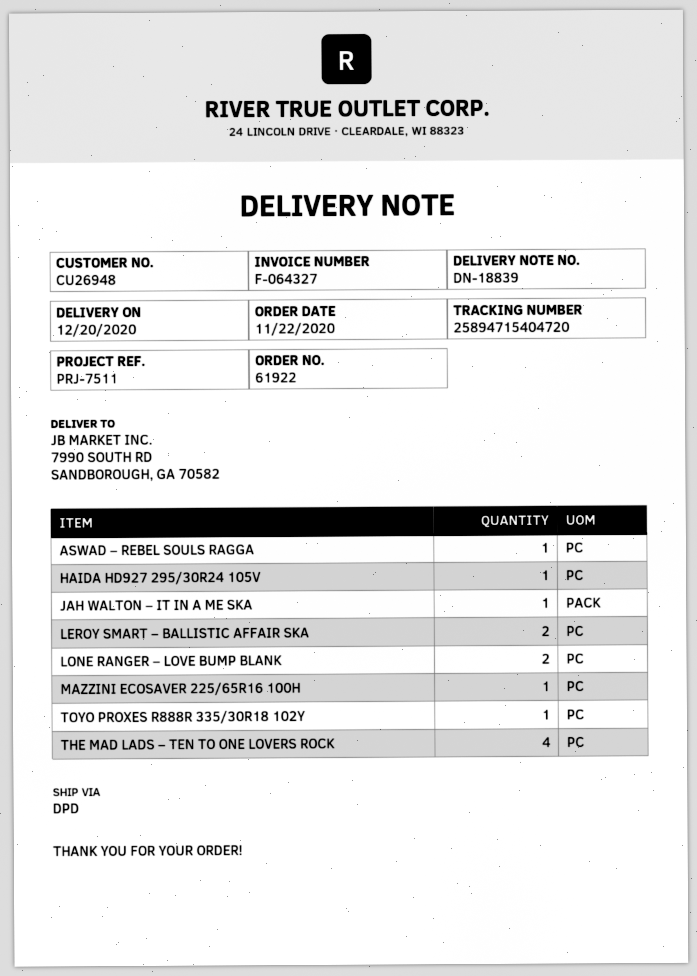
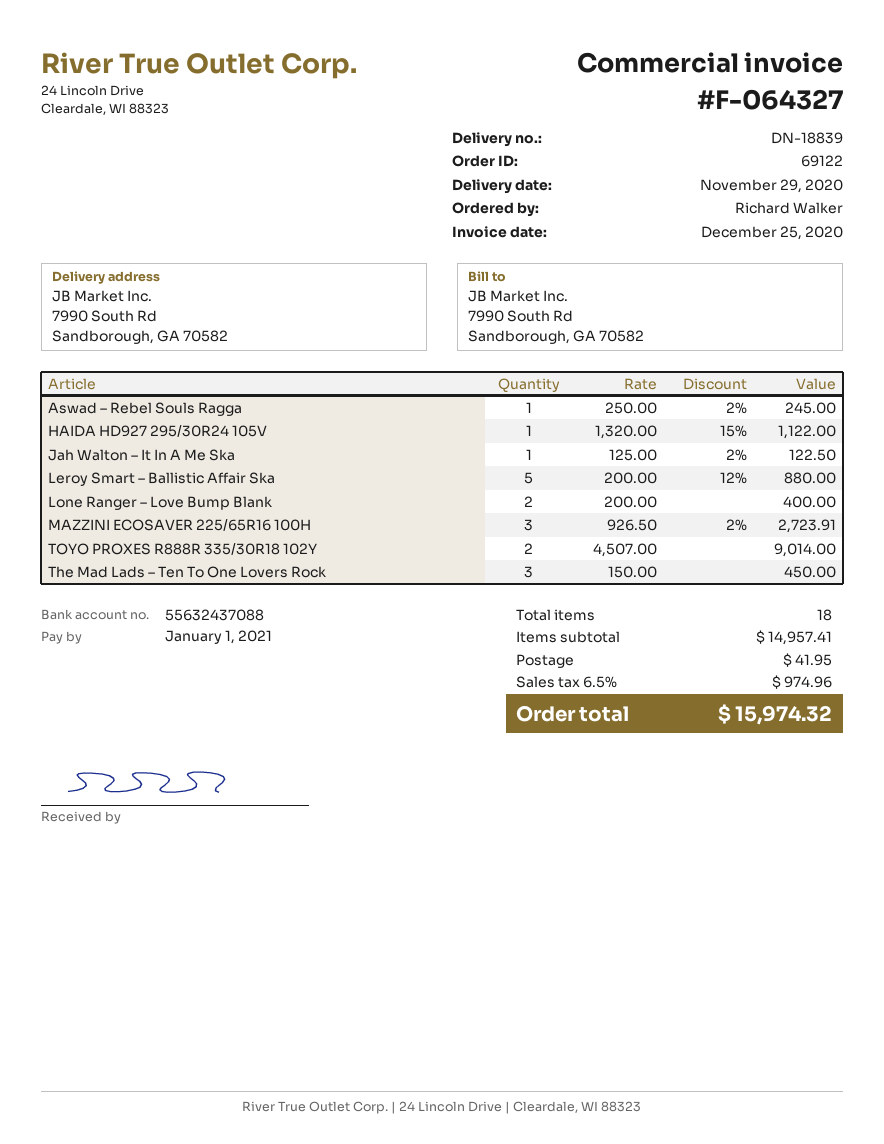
order number: 61922 -> 69122
delivery date: 2020-12-20 -> 2020-11-29
LEROY SMART – BALLISTIC AFFAIR SKA: 2 -> 5
MAZZINI ECOSAVER 225/65R16 100H: 1 -> 3
TOYO PROXES R888R 335/30R18 102Y: 1 -> 2
THE MAD LADS – TEN TO ONE LOVERS ROCK: 4 -> 3

